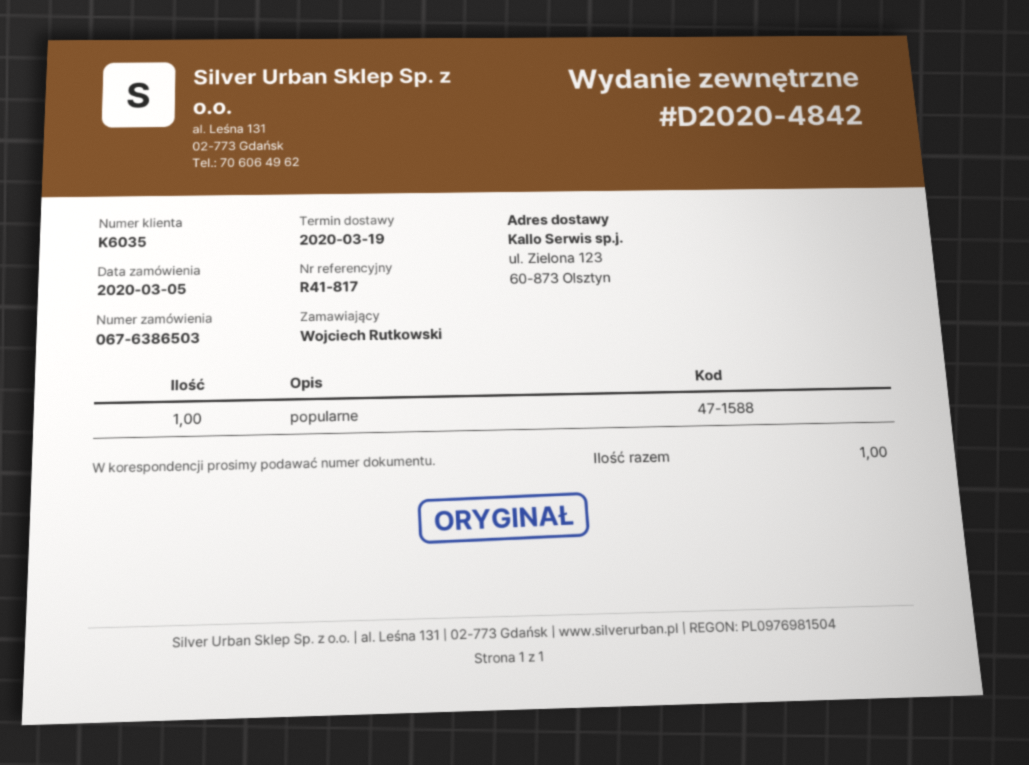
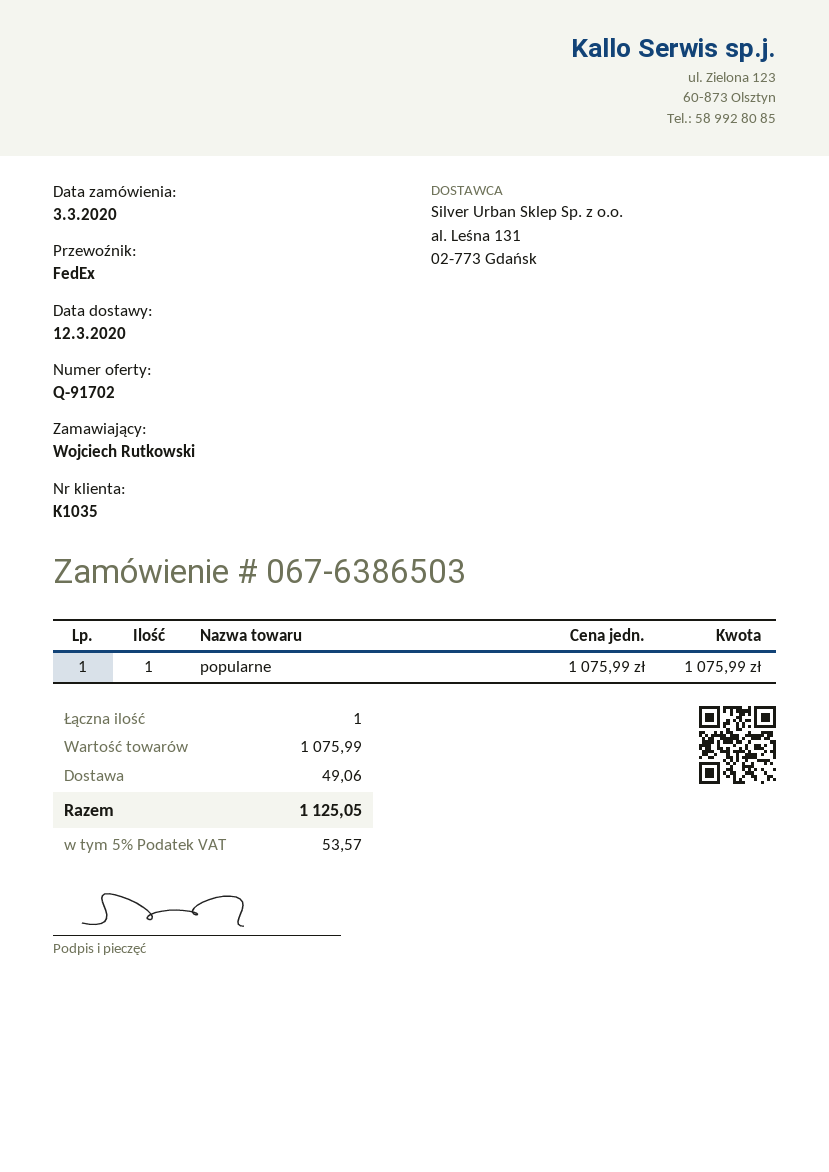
order date: 2020-03-05 -> 2020-03-03
delivery date: 2020-03-19 -> 2020-03-12
customer number: K6035 -> K1035

